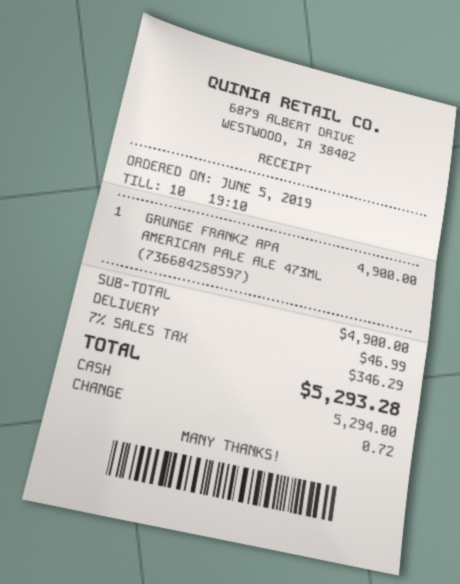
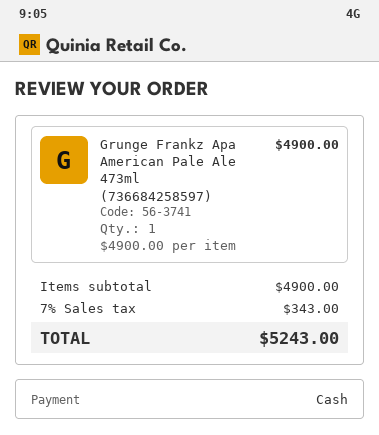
shipping: 46.99 -> none
tax: 7% = 346.29 -> 7% = 343.00
total: 5293.28 -> 5243.00

